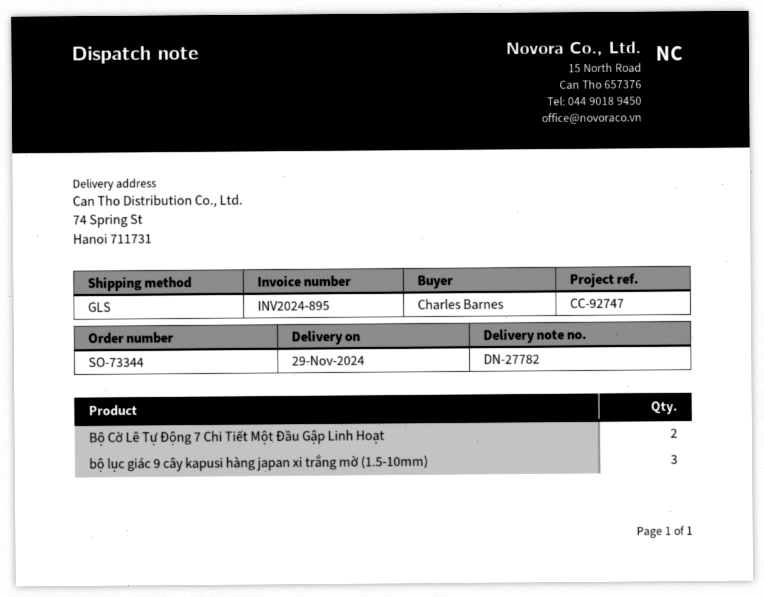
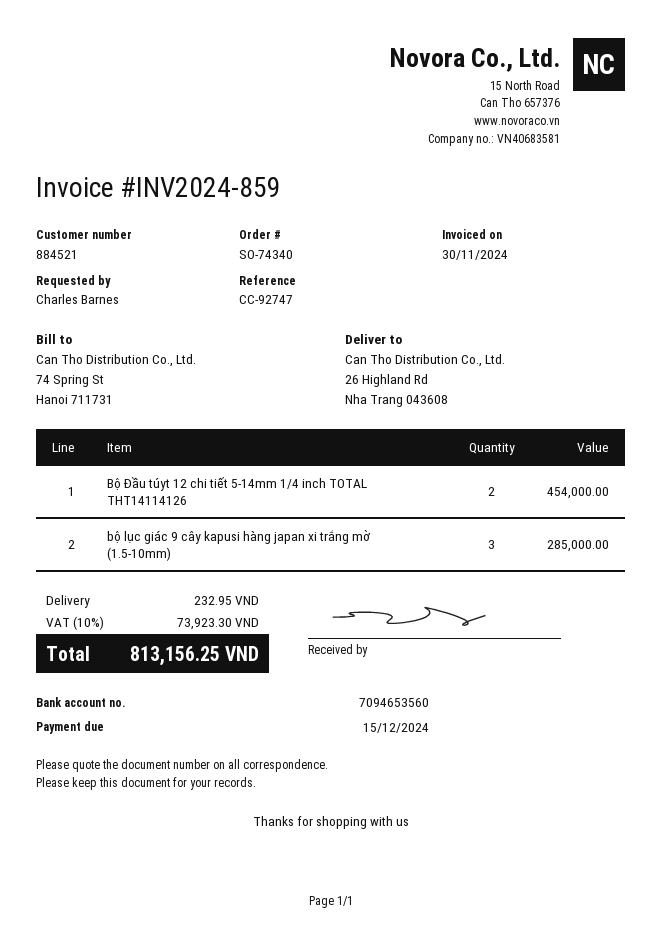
order number: SO-73344 -> SO-74340
invoice number: INV2024-895 -> INV2024-859
ship to: 74 Spring St, Hanoi 711731 -> 26 Highland Rd, Nha Trang 043608
Bộ Cờ Lê Tự Động 7 Chi Tiết Một Đầu Gập Linh Hoạt: 2 -> none
Bộ Đầu túyt 12 chi tiết 5-14mm 1/4 inch TOTAL THT14114126: none -> 2

